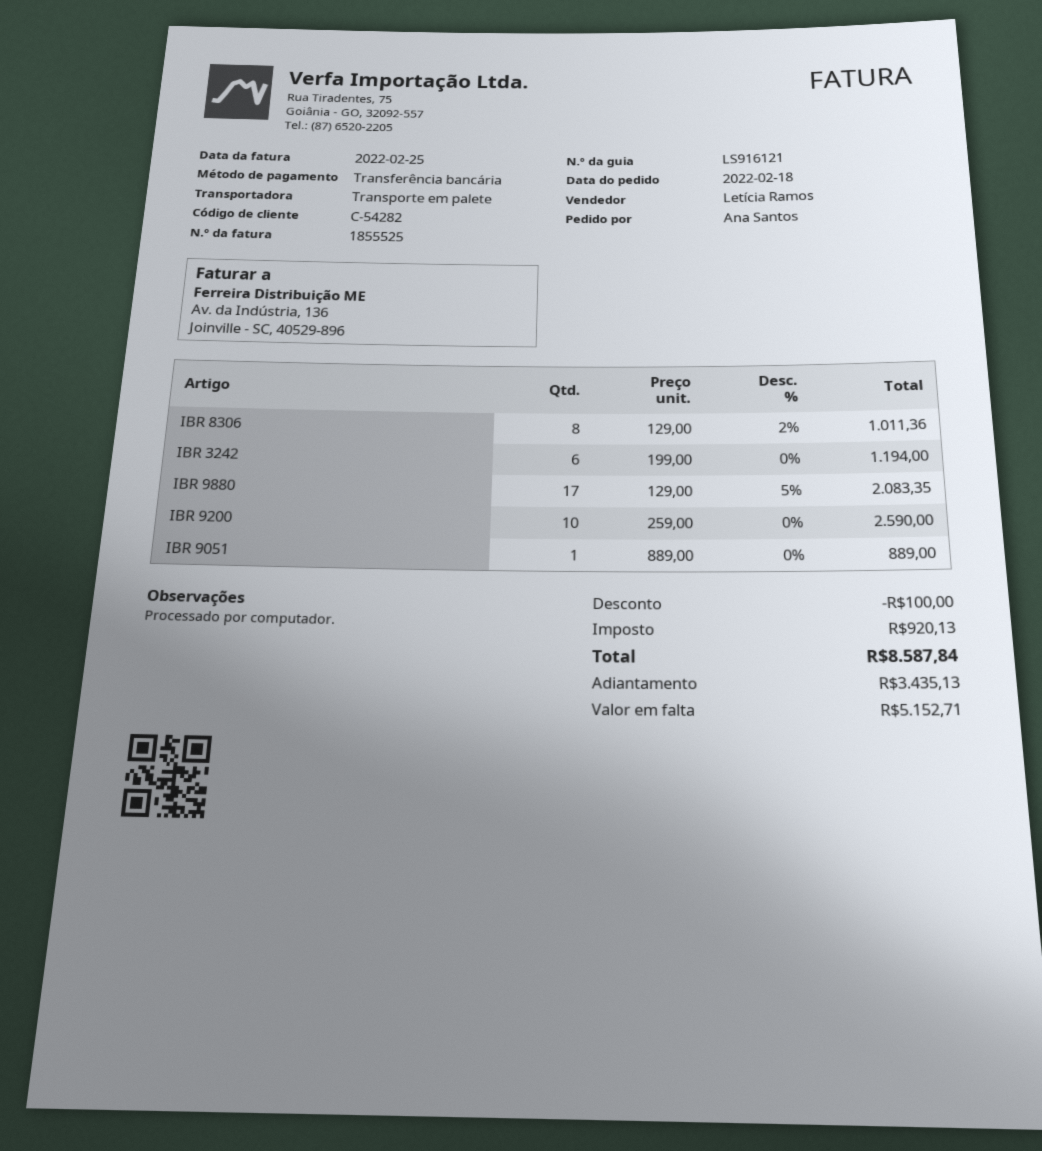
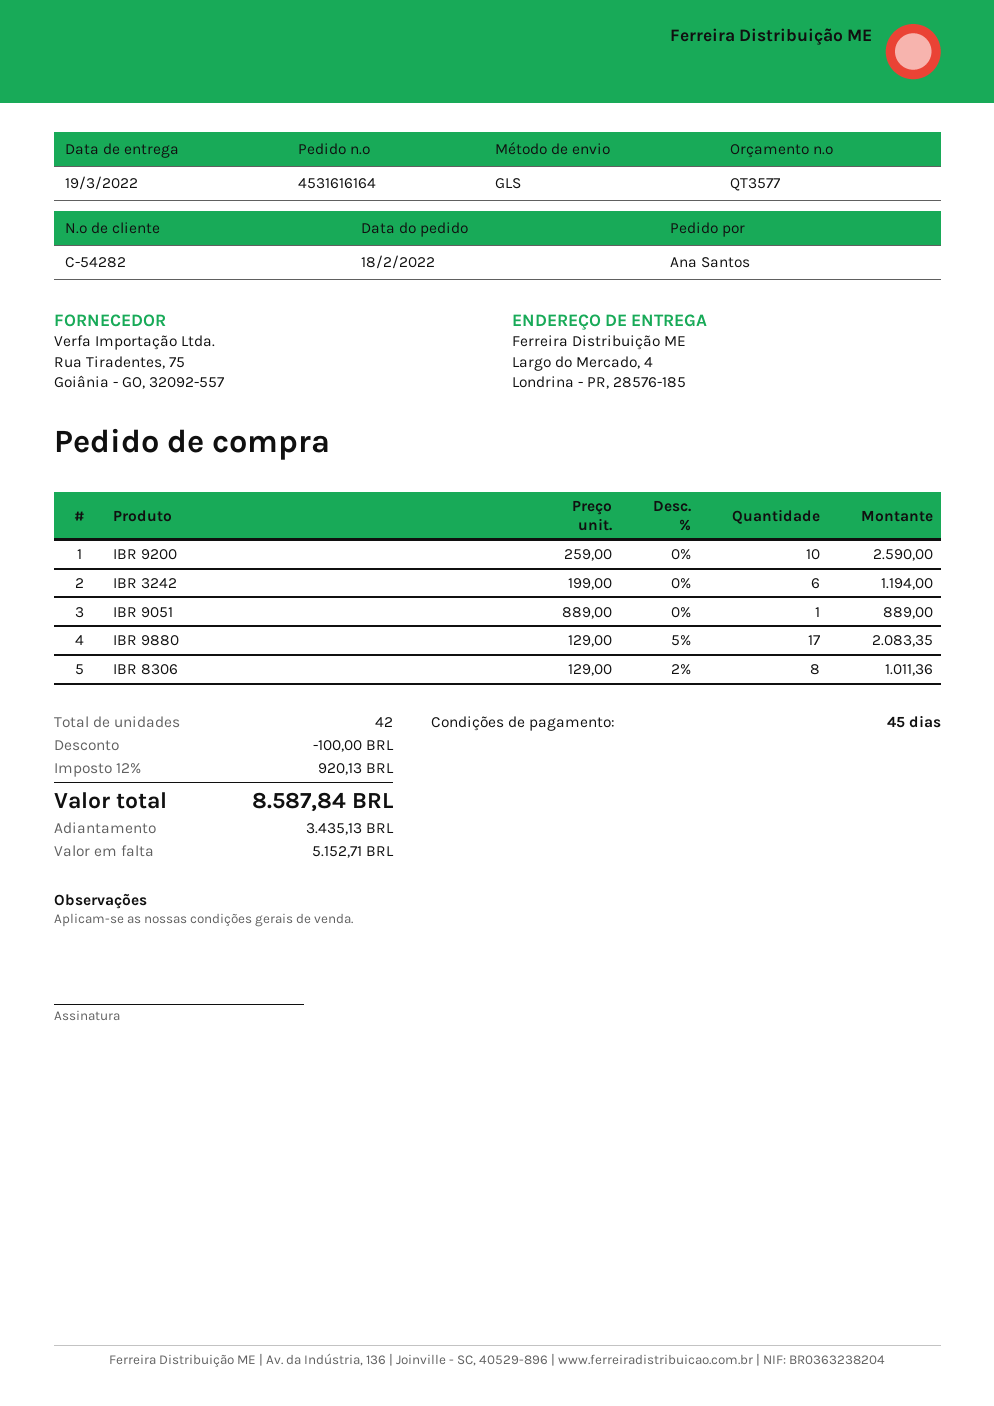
shipping method: pallet freight -> GLS

